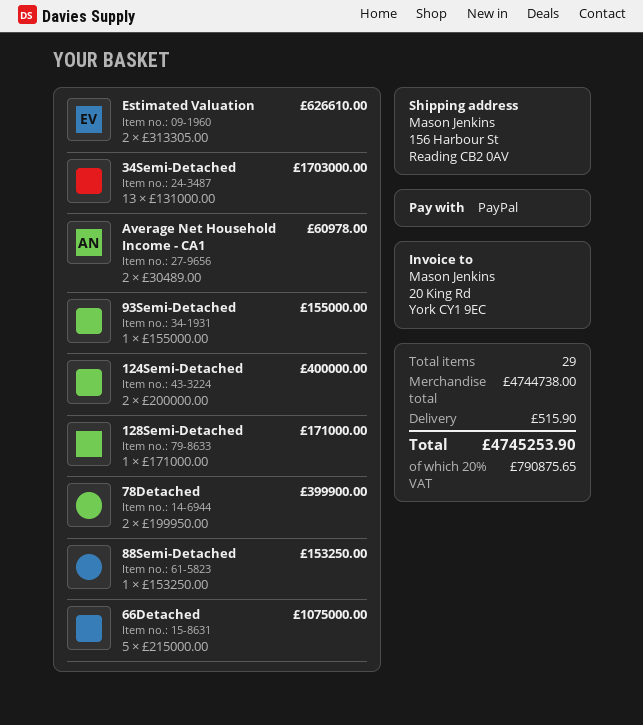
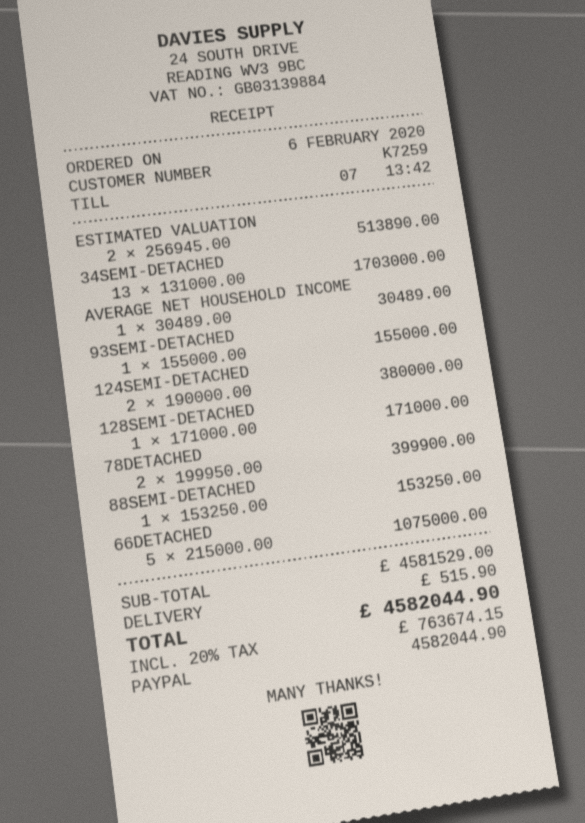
Estimated Valuation: 2 x 313305.00 = 626610.00 -> 2 x 256945.00 = 513890.00
Average Net Household Income - CA1: 2 x 30489.00 = 60978.00 -> 1 x 30489.00 = 30489.00
124Semi-Detached: 2 x 200000.00 = 400000.00 -> 2 x 190000.00 = 380000.00
subtotal: 4744738.00 -> 4581529.00
tax: 20% = 790875.65 -> 20% = 763674.15
total: 4745253.90 -> 4582044.90

